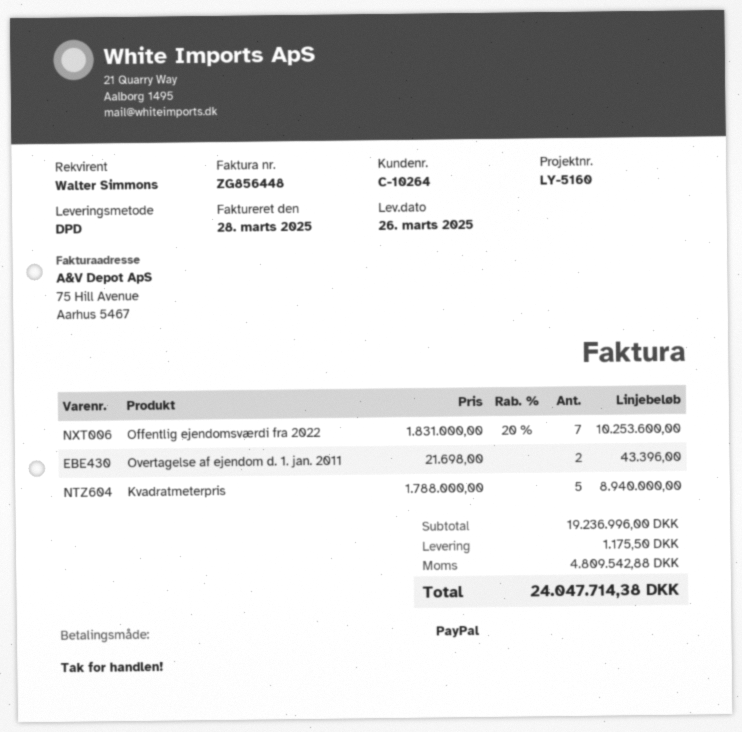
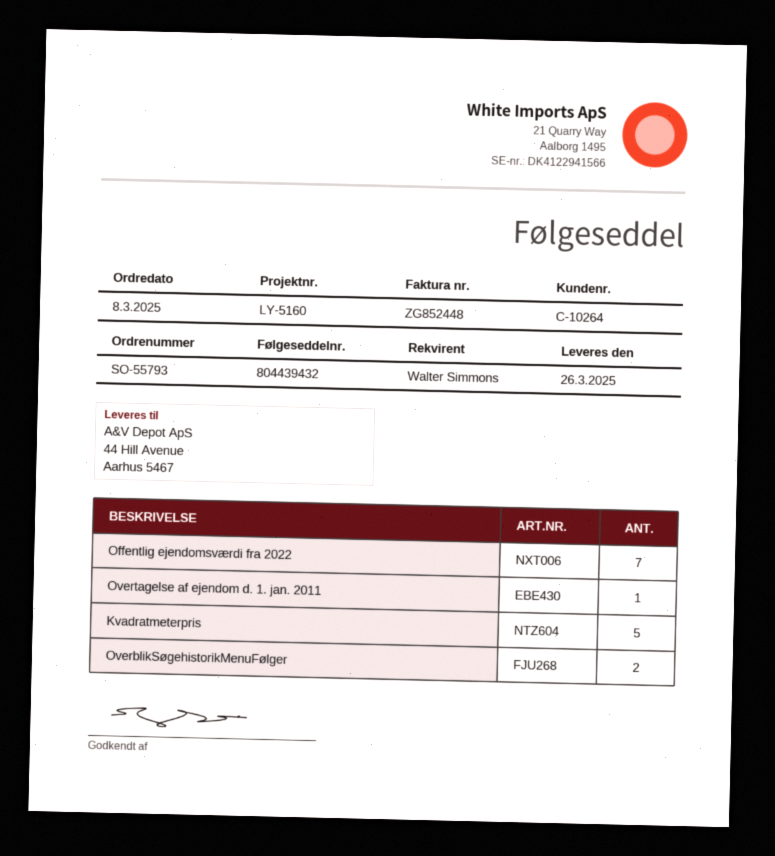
invoice number: ZG856448 -> ZG852448
Overtagelse af ejendom d. 1. jan. 2011: 2 -> 1
OverblikSøgehistorikMenuFølger: none -> 2

